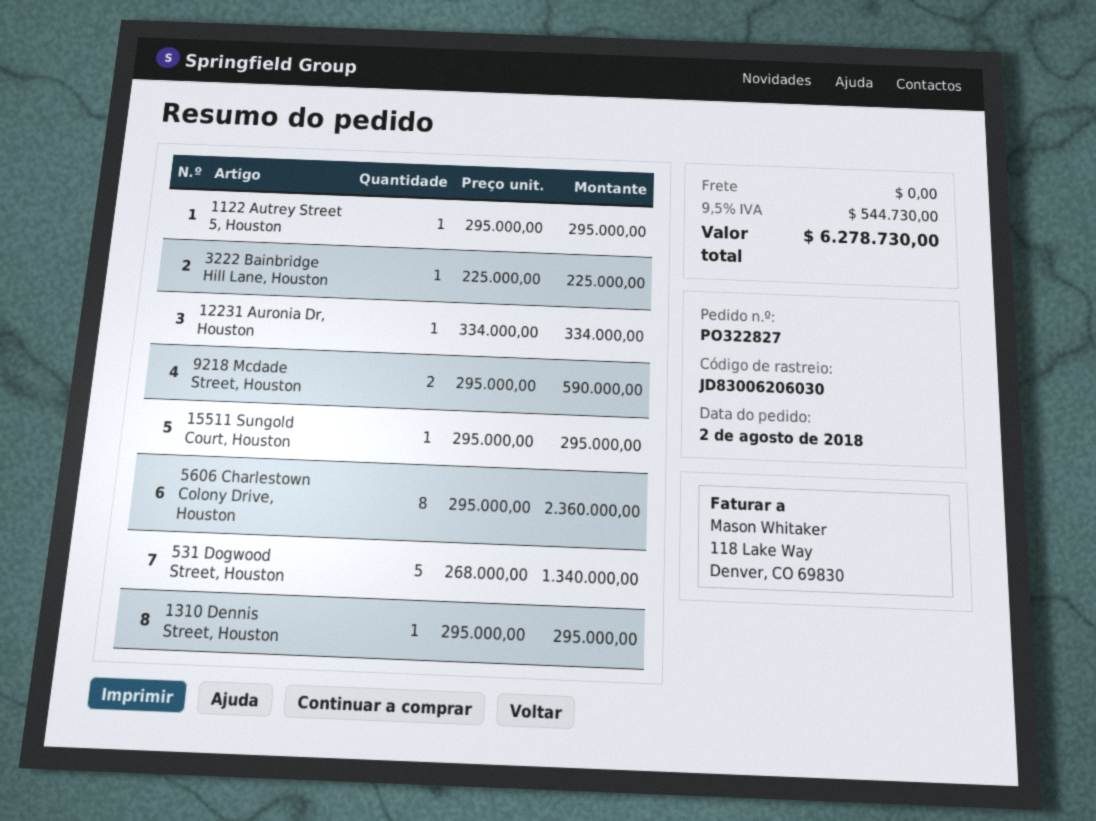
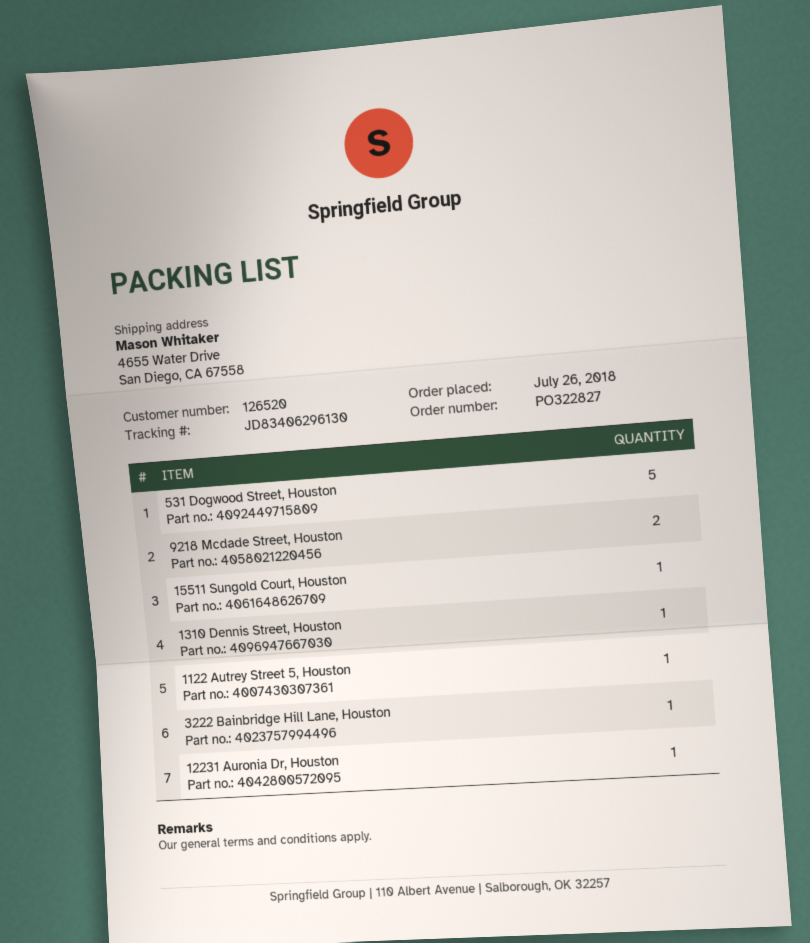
order date: 2018-08-02 -> 2018-07-26
tracking number: JD83006206030 -> JD83406296130
5606 Charlestown Colony Drive, Houston: 8 -> none

